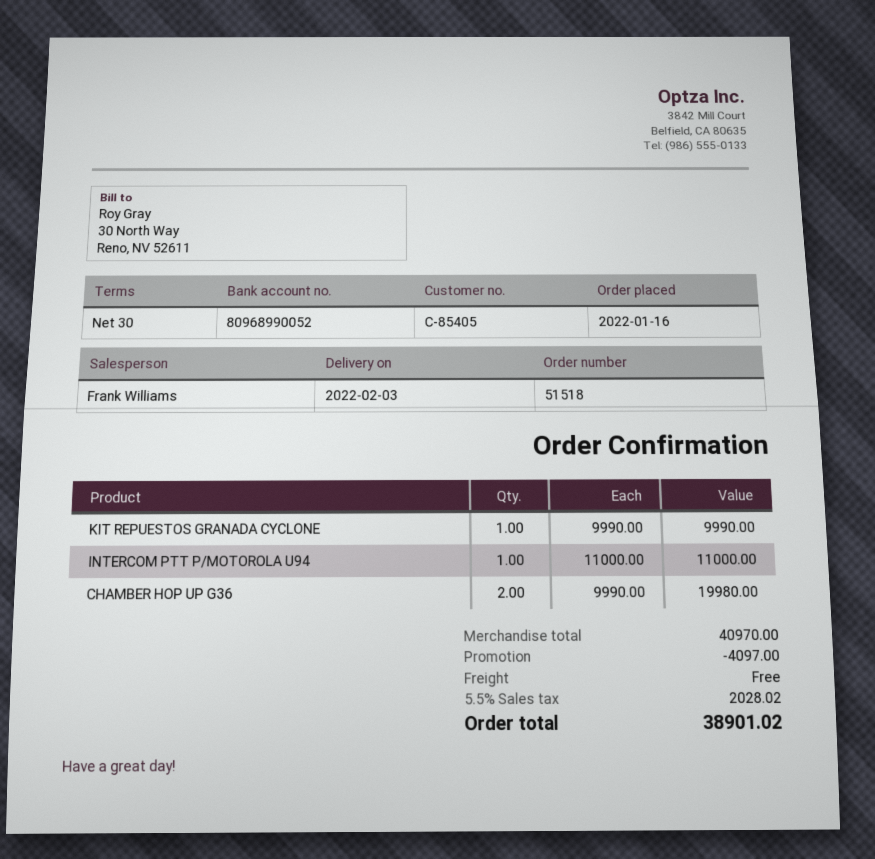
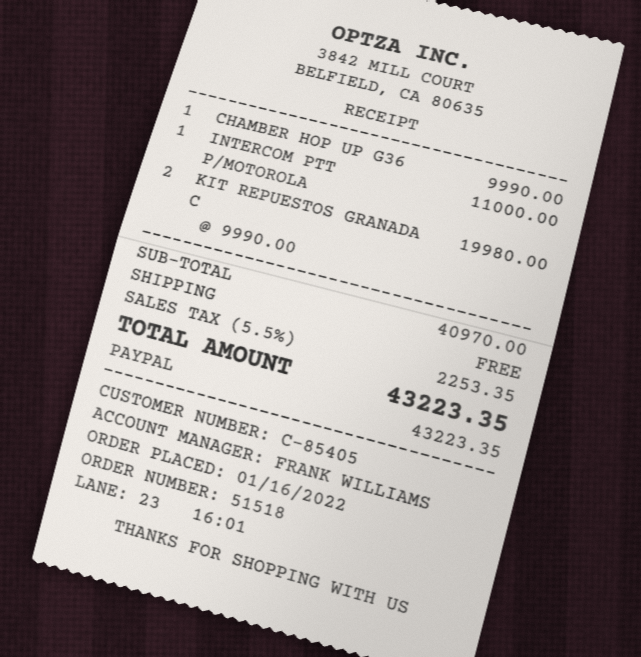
KIT REPUESTOS GRANADA CYCLONE: 1 x 9990.00 = 9990.00 -> 2 x 9990.00 = 19980.00
CHAMBER HOP UP G36: 2 x 9990.00 = 19980.00 -> 1 x 9990.00 = 9990.00
discount: 4097.00 -> none
tax: 5.5% = 2028.02 -> 5.5% = 2253.35
total: 38901.02 -> 43223.35

